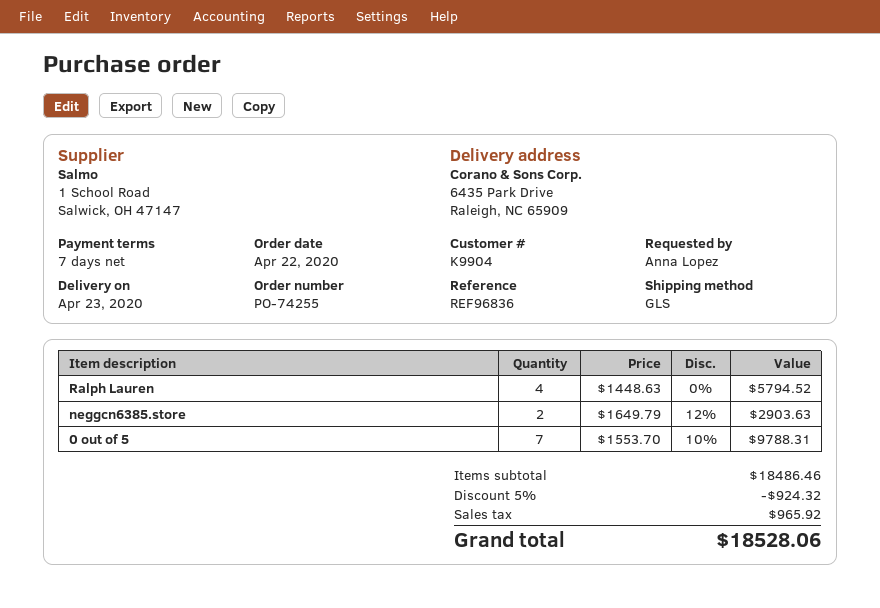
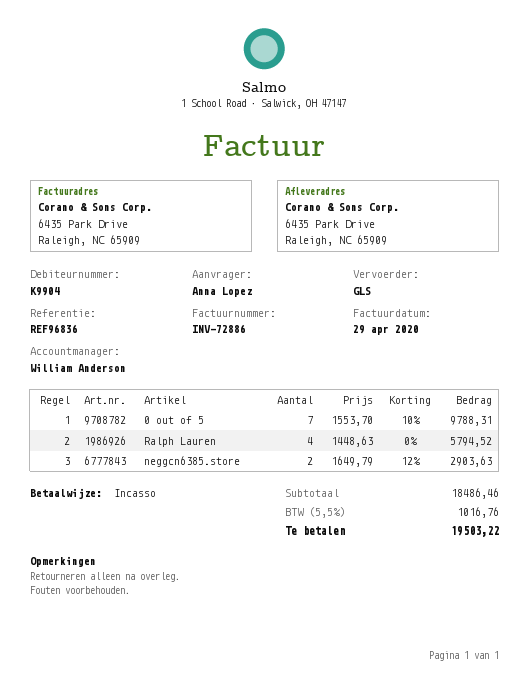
discount: 5% = 924.32 -> none
tax: 965.92 -> 1016.76
total: 18528.06 -> 19503.22

